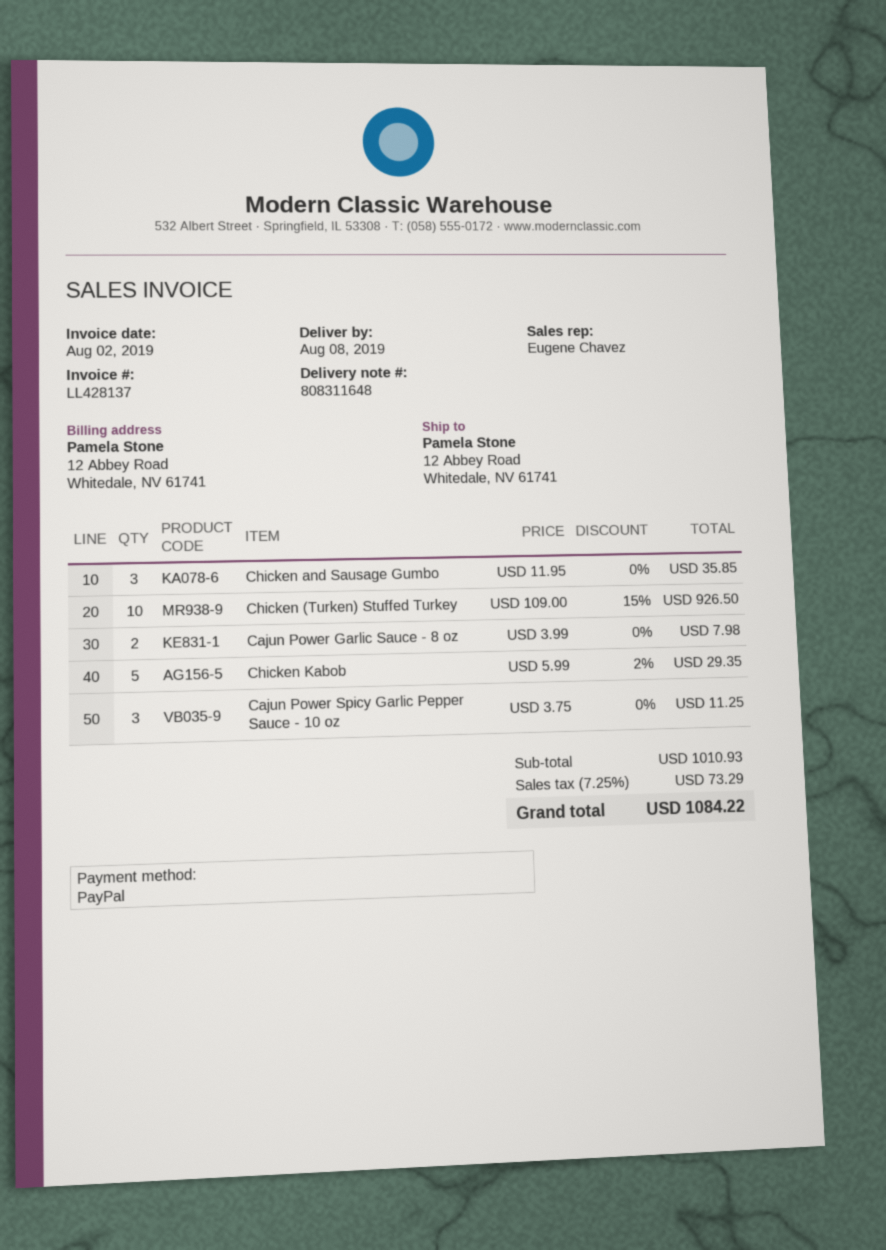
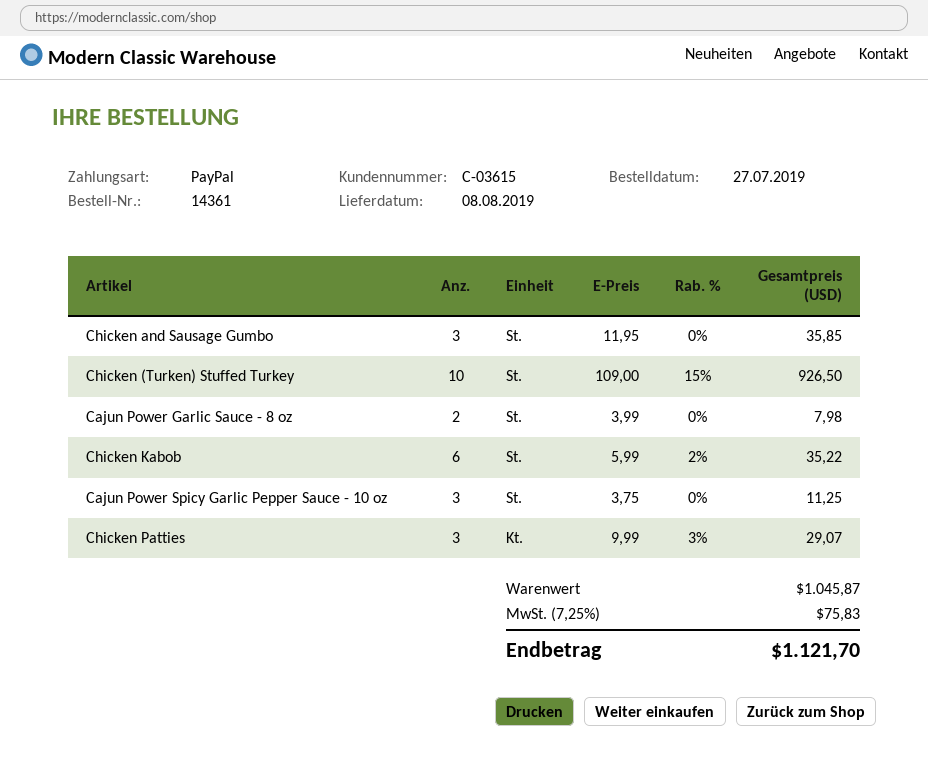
Chicken Kabob: 5 x 5.99 - 2% = 29.35 -> 6 x 5.99 - 2% = 35.22
Chicken Patties: none -> 3 x 9.99 - 3% = 29.07
subtotal: 1010.93 -> 1045.87
tax: 7.25% = 73.29 -> 7.25% = 75.83
total: 1084.22 -> 1121.70

